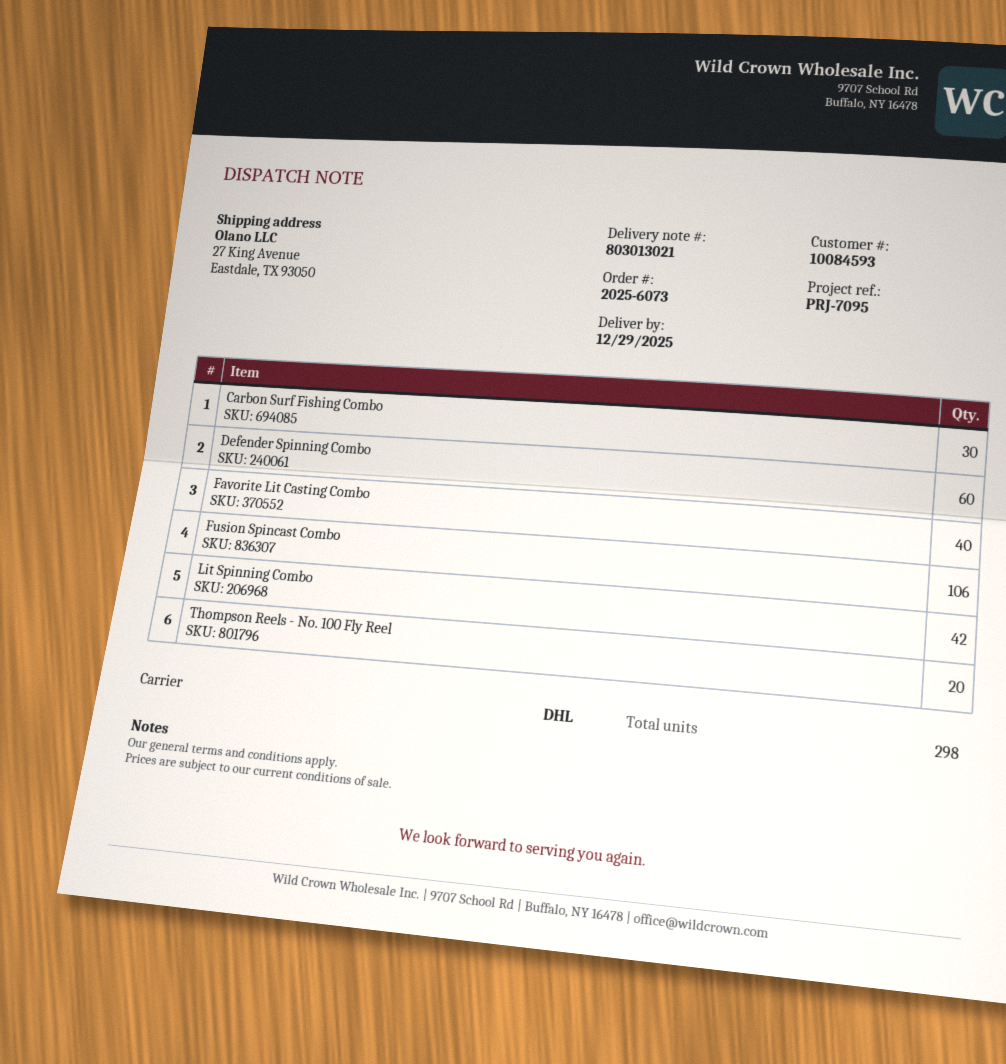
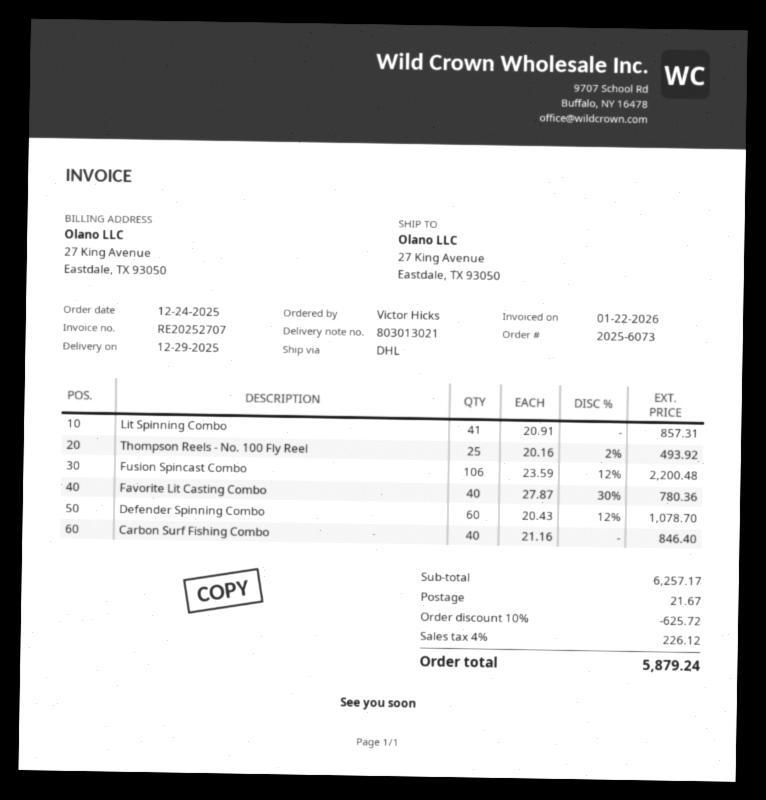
Carbon Surf Fishing Combo: 30 -> 40
Lit Spinning Combo: 42 -> 41
Thompson Reels - No. 100 Fly Reel: 20 -> 25

